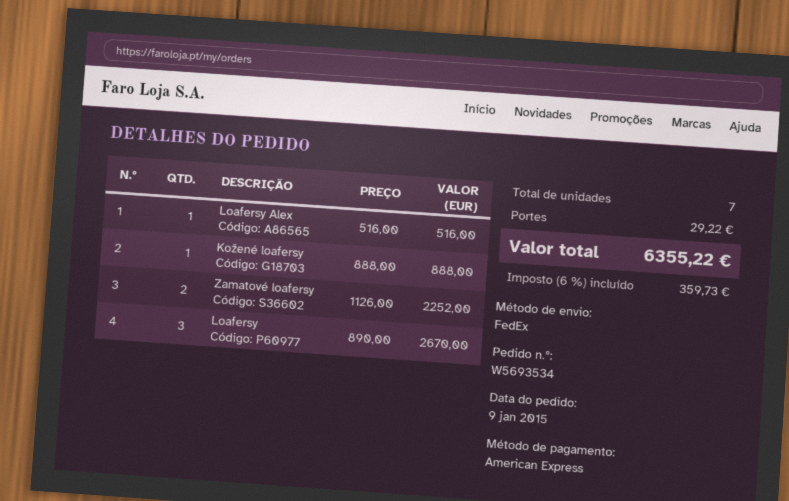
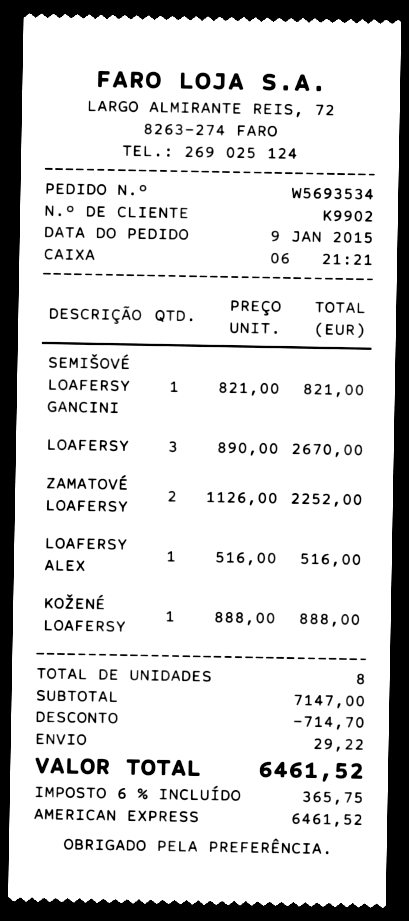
SEMIŠOVÉ LOAFERSY GANCINI: none -> 1 x 821.00 = 821.00
total quantity: 7 -> 8
discount: none -> 714.70
tax: 6% = 359.73 -> 6% = 365.75
total: 6355.22 -> 6461.52

